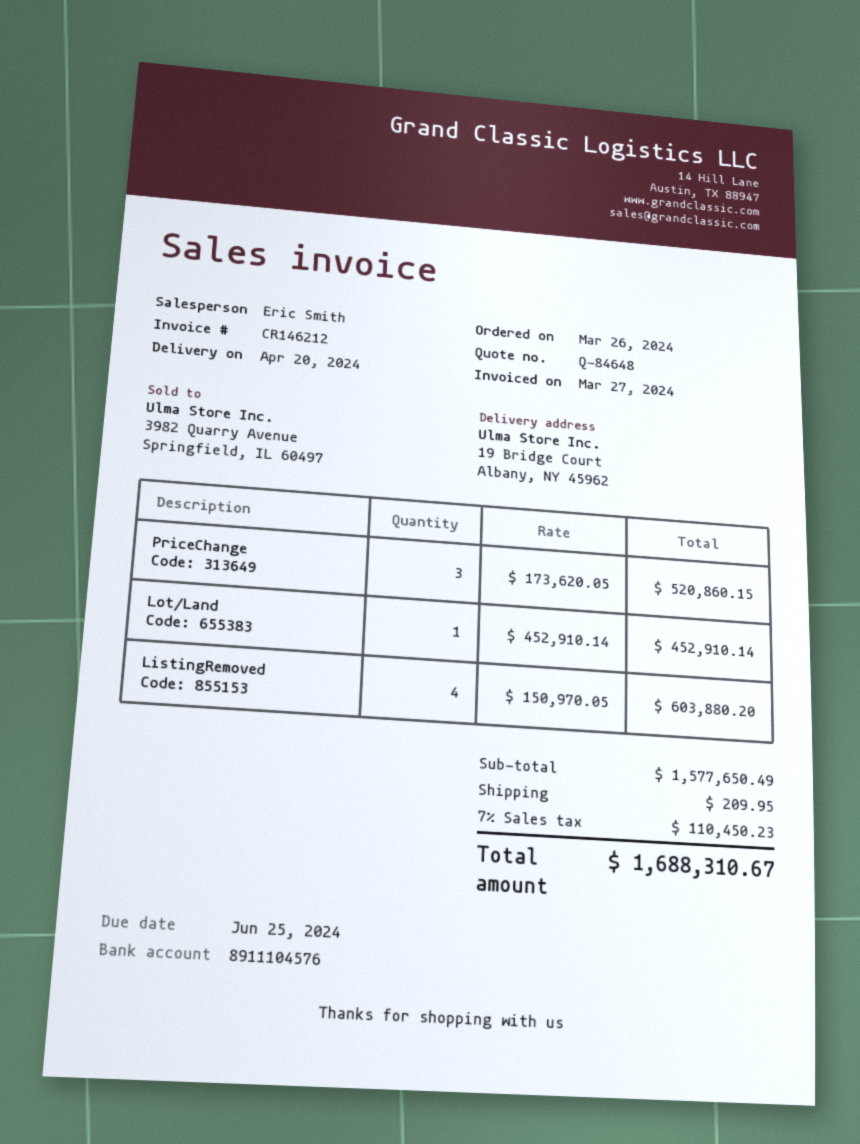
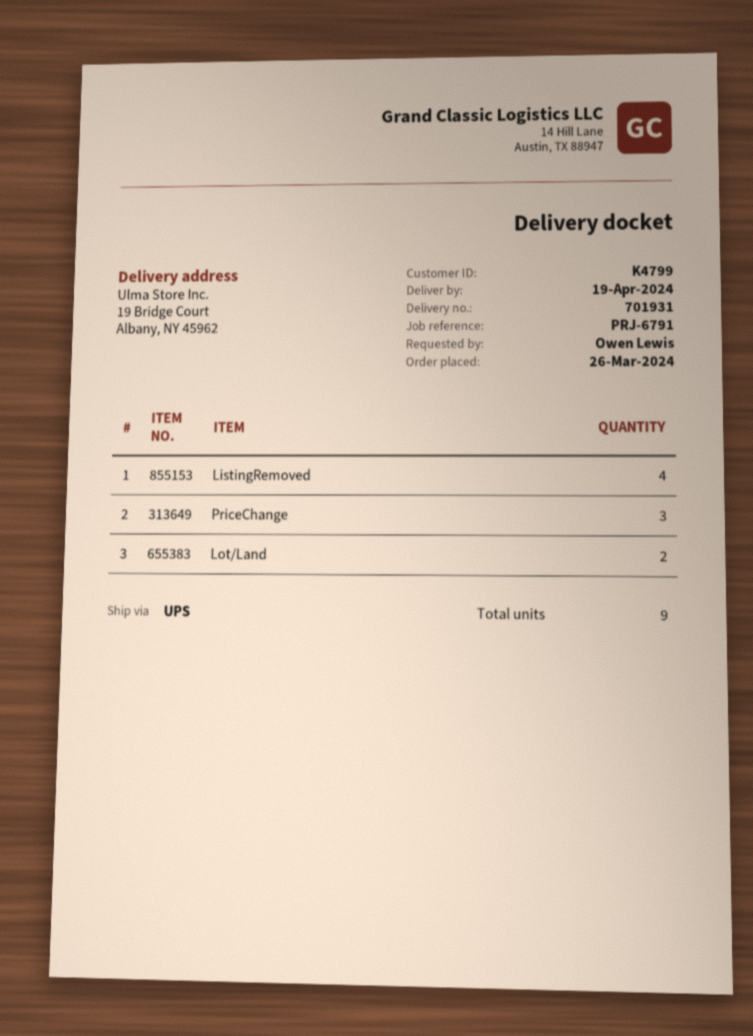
delivery date: 2024-04-20 -> 2024-04-19
Lot/Land: 1 -> 2

